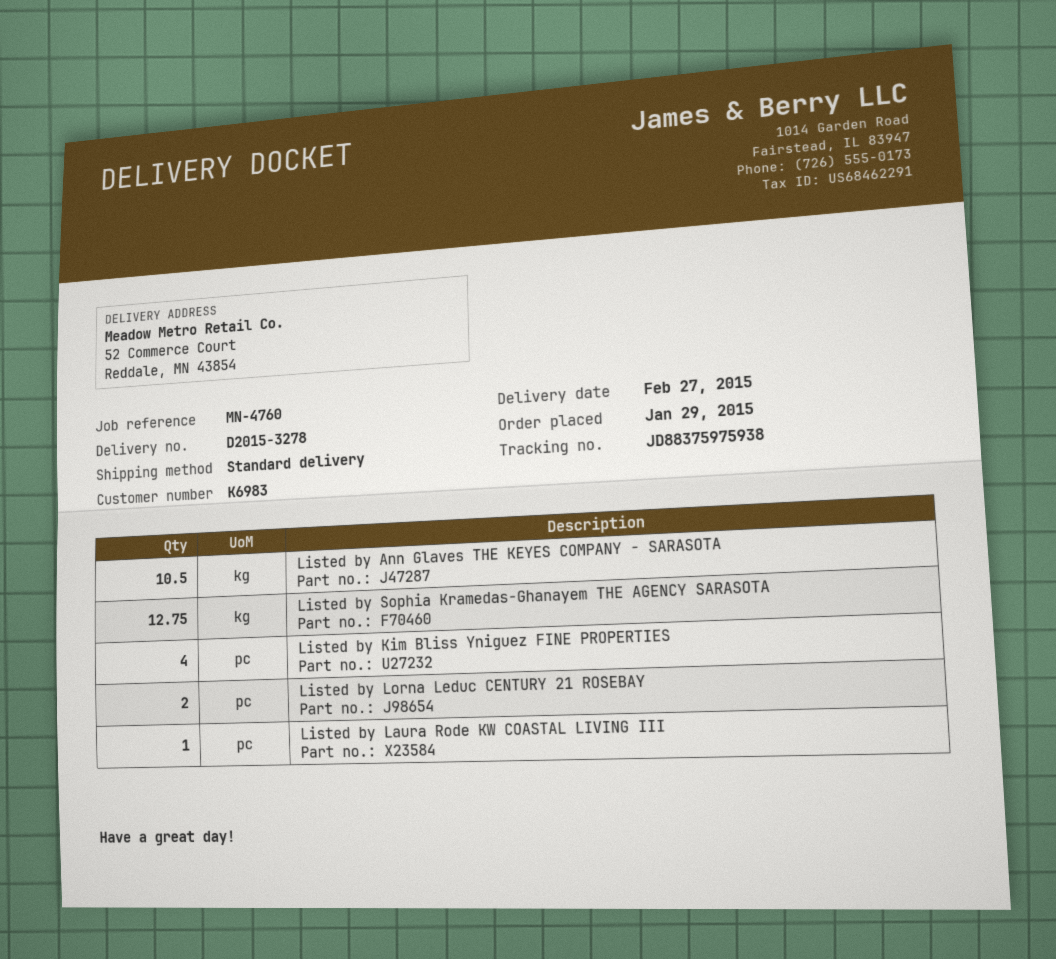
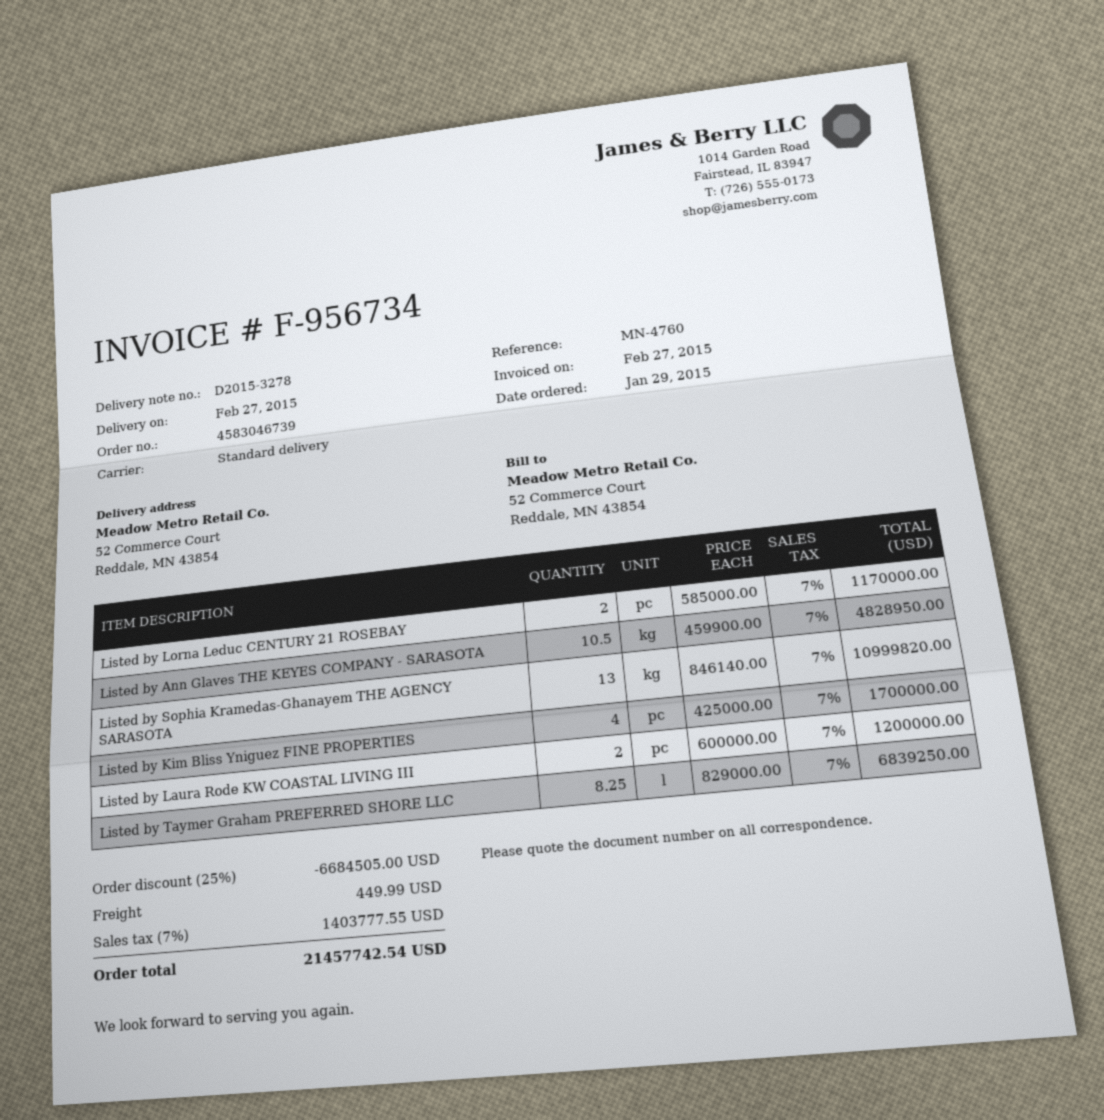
Listed by Sophia Kramedas-Ghanayem THE AGENCY SARASOTA: 12.75 -> 13
Listed by Laura Rode KW COASTAL LIVING III: 1 -> 2
Listed by Taymer Graham PREFERRED SHORE LLC: none -> 8.25

